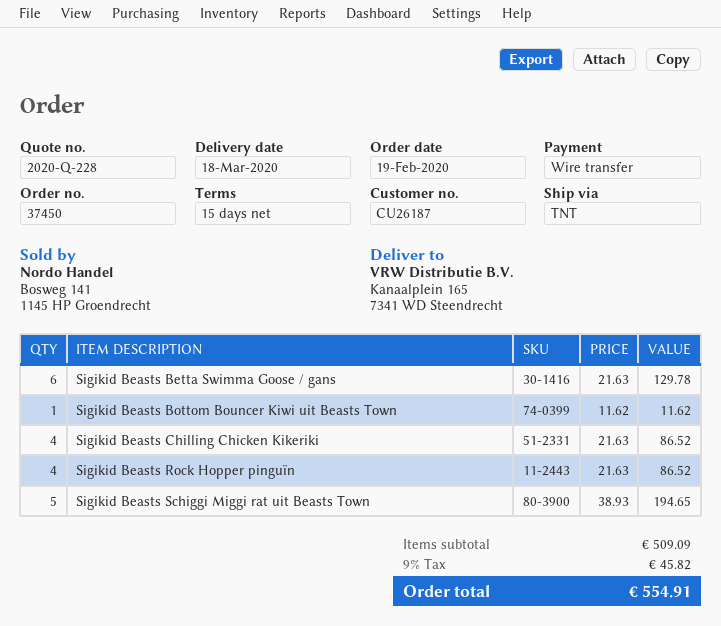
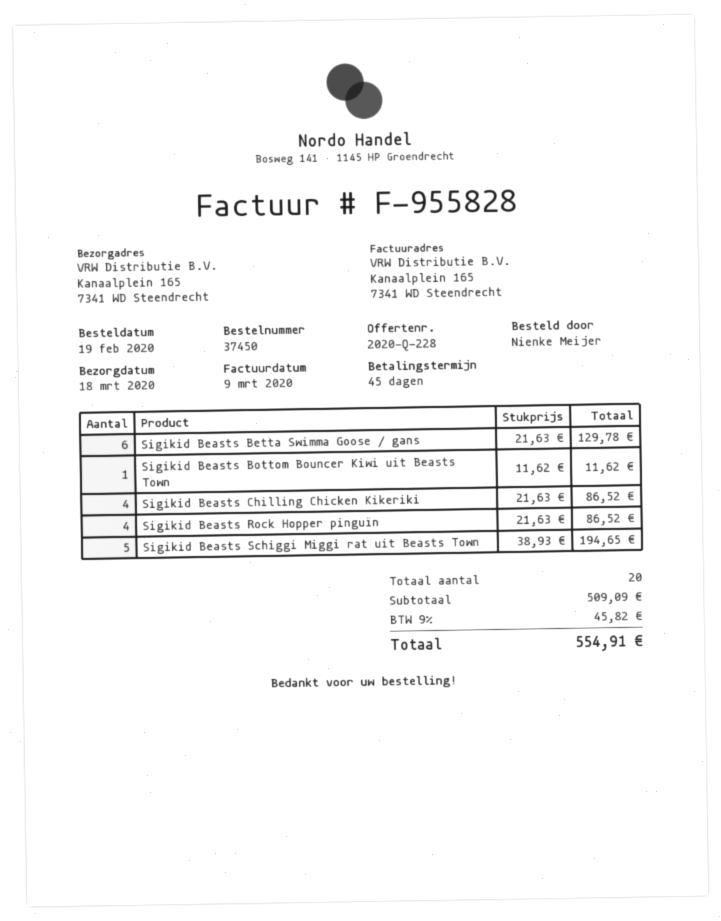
payment terms: 15 days -> 45 days

